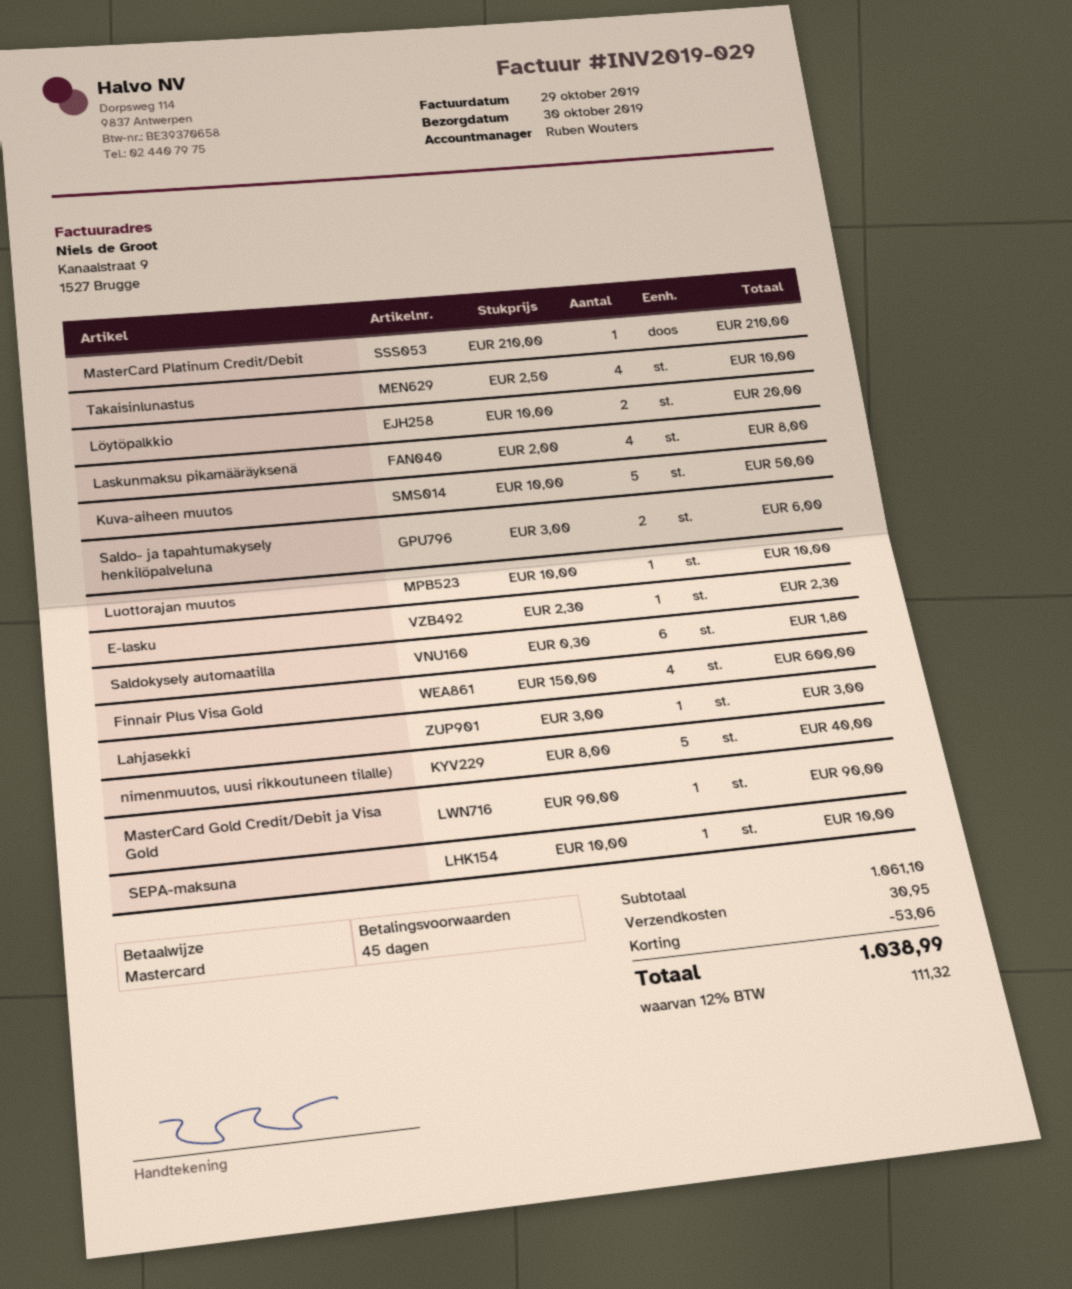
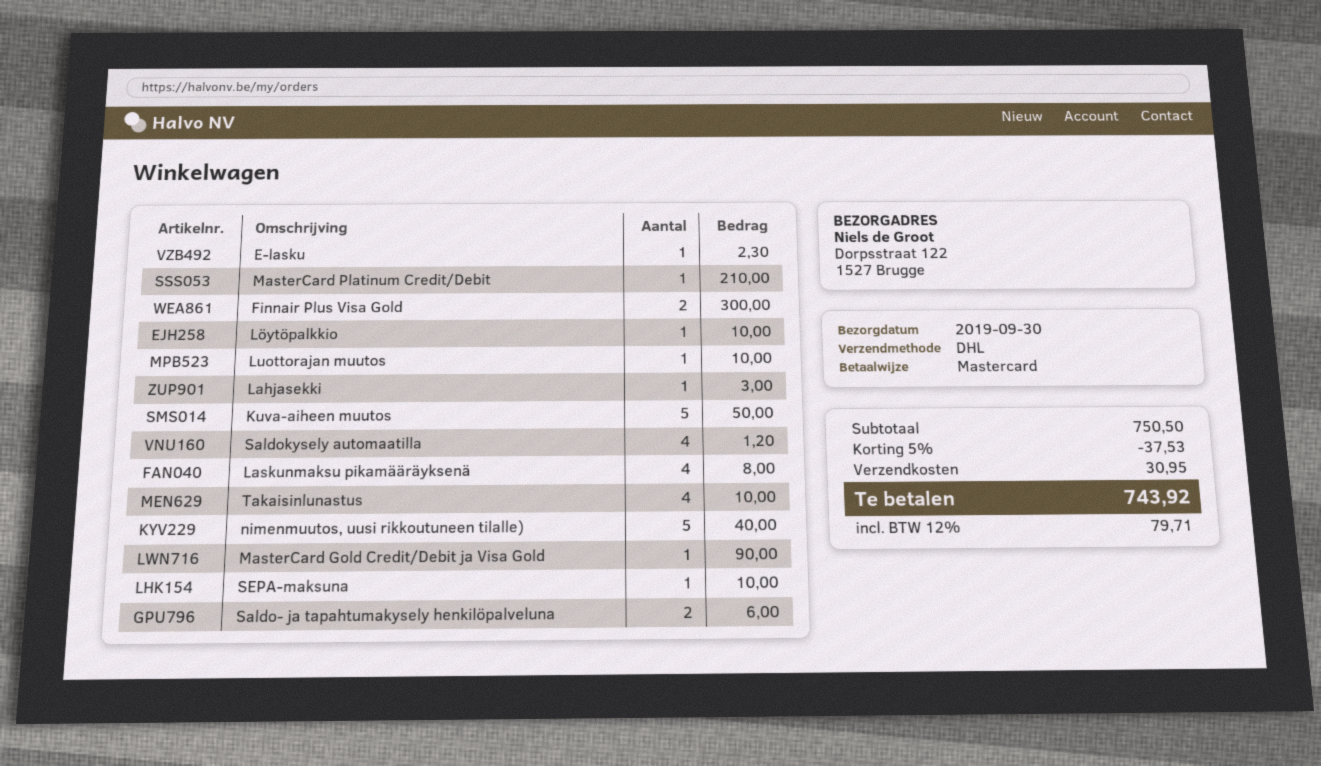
delivery date: 2019-10-30 -> 2019-09-30
Löytöpalkkio: 2 for 20.00 -> 1 for 10.00
Saldokysely automaatilla: 6 for 1.80 -> 4 for 1.20
Finnair Plus Visa Gold: 4 for 600.00 -> 2 for 300.00
subtotal: 1061.10 -> 750.50
discount: 53.06 -> 37.53
tax: 12% = 111.32 -> 12% = 79.71
total: 1038.99 -> 743.92

